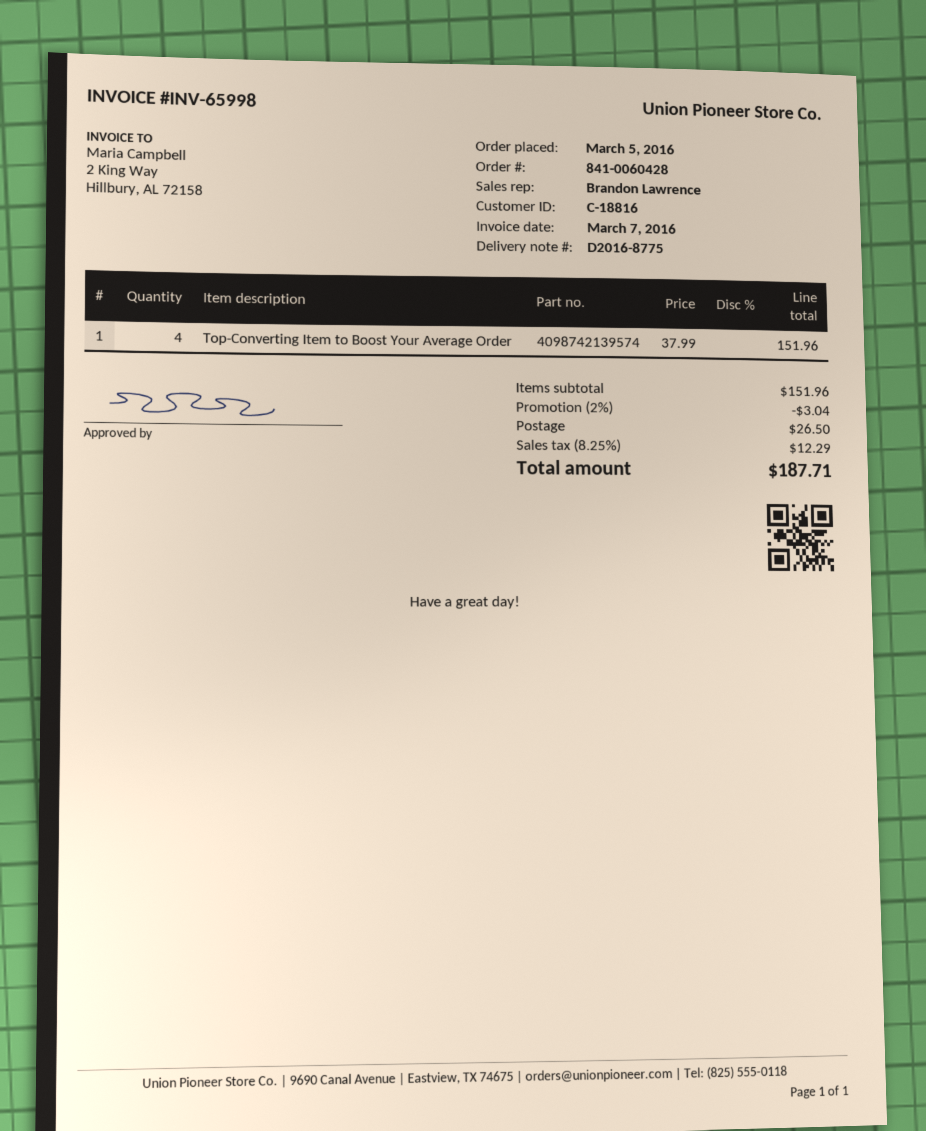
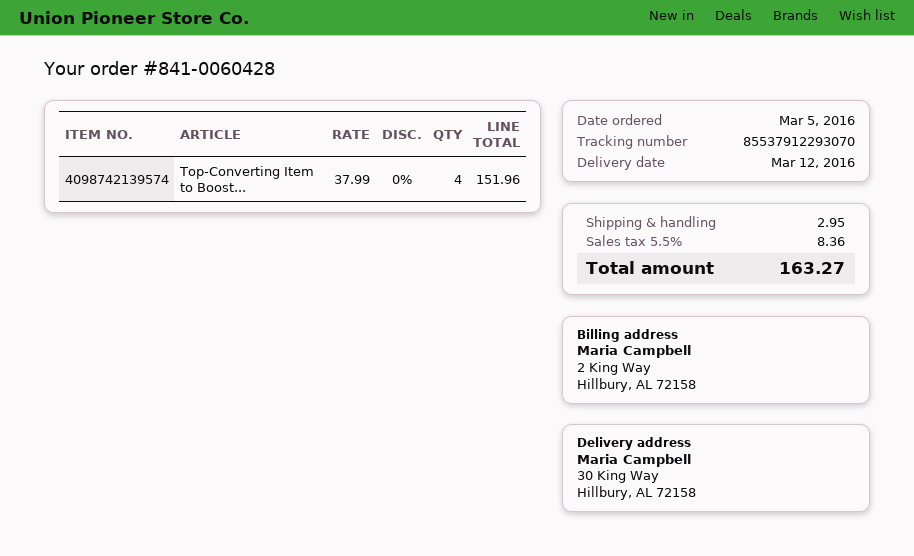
discount: 2% = 3.04 -> none
shipping: 26.50 -> 2.95
tax: 8.25% = 12.29 -> 5.5% = 8.36
total: 187.71 -> 163.27

